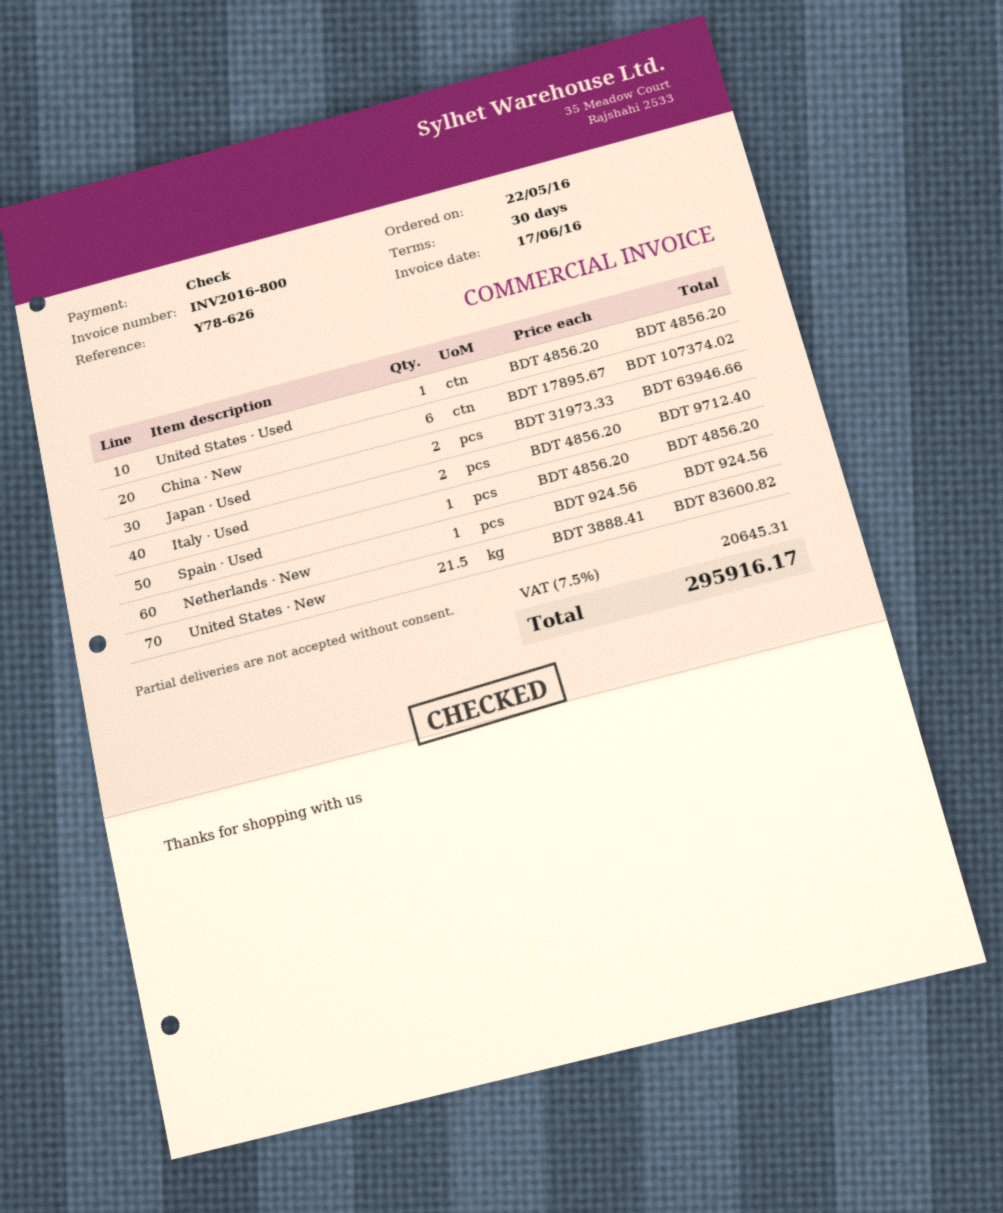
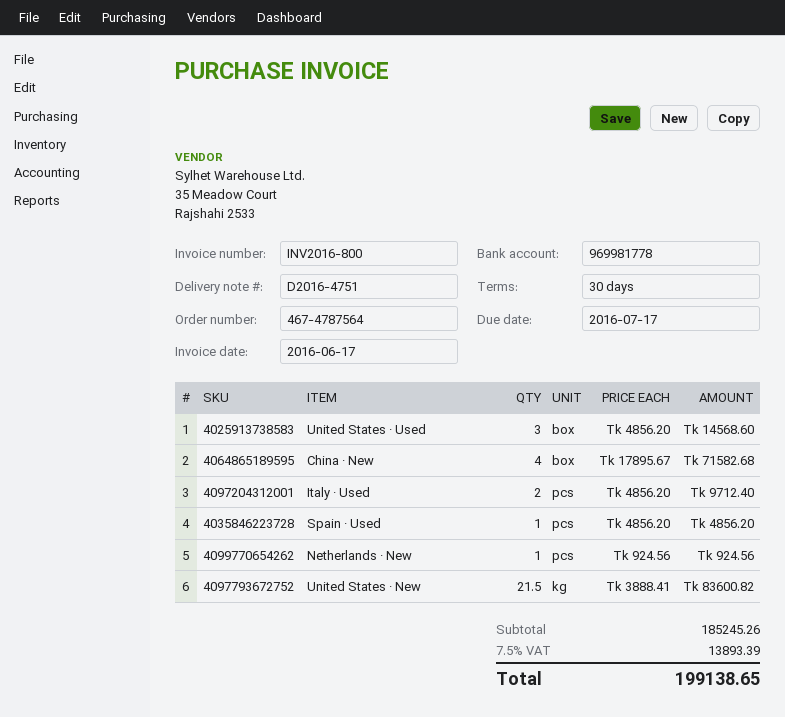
United States · Used: 1 x 4856.20 = 4856.20 -> 3 x 4856.20 = 14568.60
China · New: 6 x 17895.67 = 107374.02 -> 4 x 17895.67 = 71582.68
Japan · Used: 2 x 31973.33 = 63946.66 -> none
tax: 7.5% = 20645.31 -> 7.5% = 13893.39
total: 295916.17 -> 199138.65

